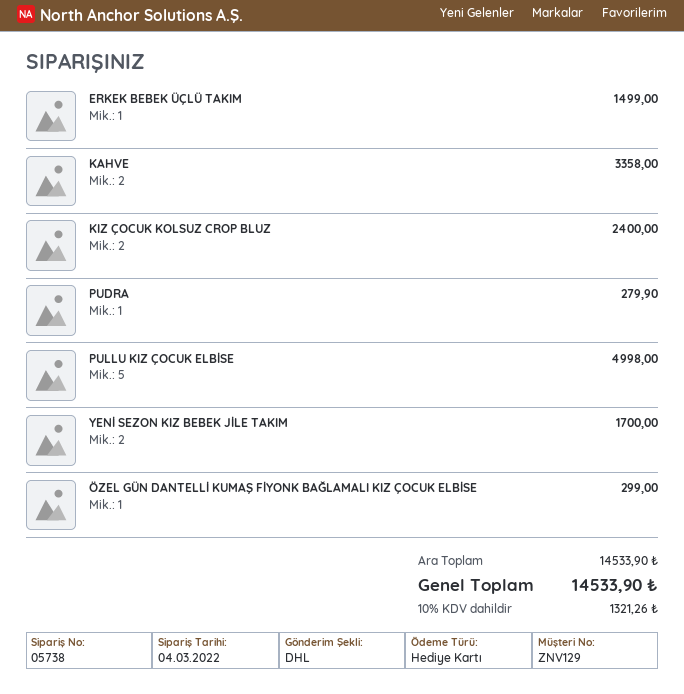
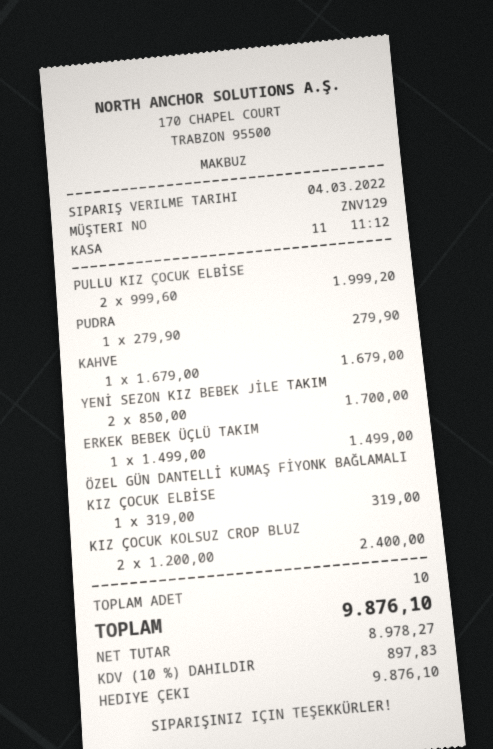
KAHVE: 2 for 3358.00 -> 1 for 1679.00
PULLU KIZ ÇOCUK ELBİSE: 5 for 4998.00 -> 2 for 1999.20
ÖZEL GÜN DANTELLİ KUMAŞ FİYONK BAĞLAMALI KIZ ÇOCUK ELBİSE: 1 for 299.00 -> 1 for 319.00
tax: 10% = 1321.26 -> 10% = 897.83
total: 14533.90 -> 9876.10

